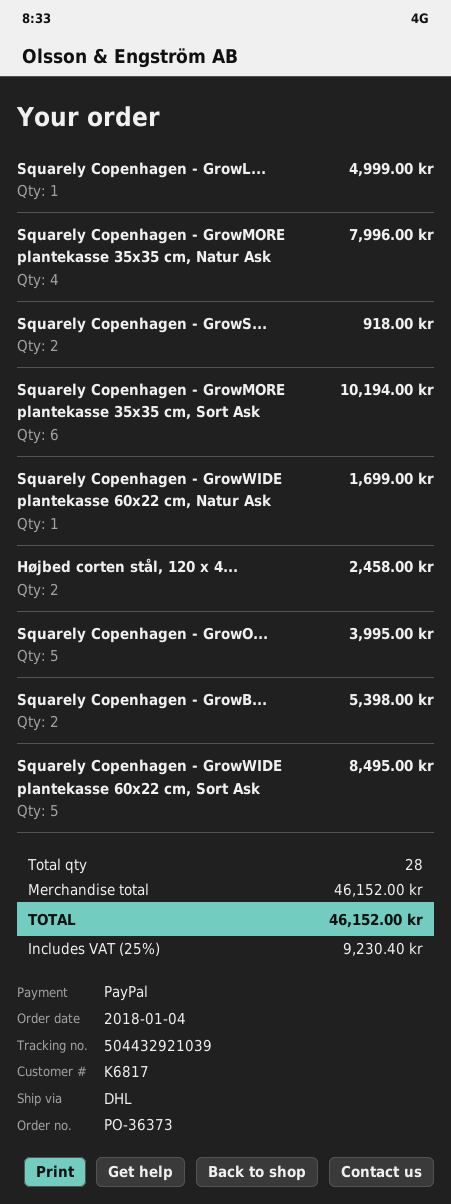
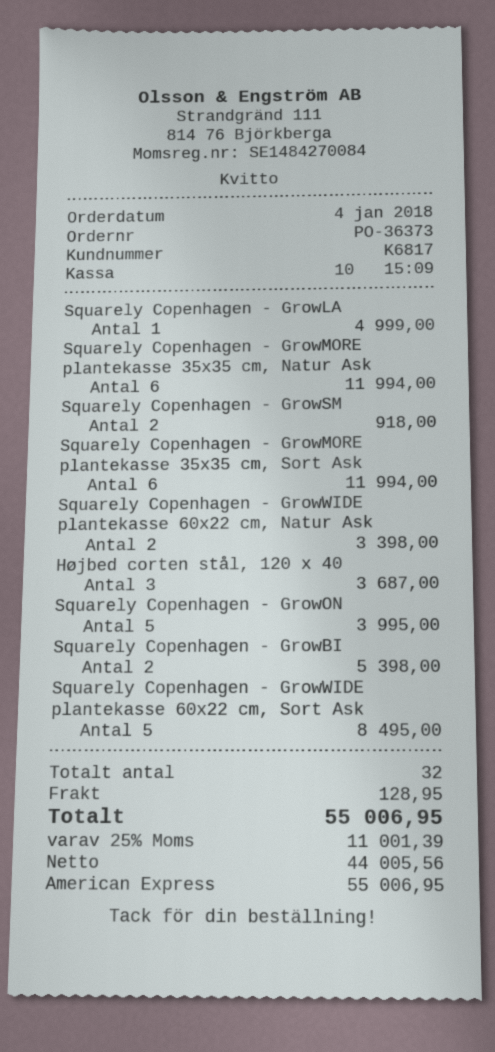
payment method: PayPal -> American Express
Squarely Copenhagen - GrowMORE plantekasse 35x35 cm, Natur Ask: 4 for 7996.00 -> 6 for 11994.00
Squarely Copenhagen - GrowMORE plantekasse 35x35 cm, Sort Ask: 6 for 10194.00 -> 6 for 11994.00
Squarely Copenhagen - GrowWIDE plantekasse 60x22 cm, Natur Ask: 1 for 1699.00 -> 2 for 3398.00
Højbed corten stål, 120 x 4...: 2 for 2458.00 -> 3 for 3687.00
total quantity: 28 -> 32
shipping: none -> 128.95
tax: 25% = 9230.40 -> 25% = 11001.39
total: 46152.00 -> 55006.95

